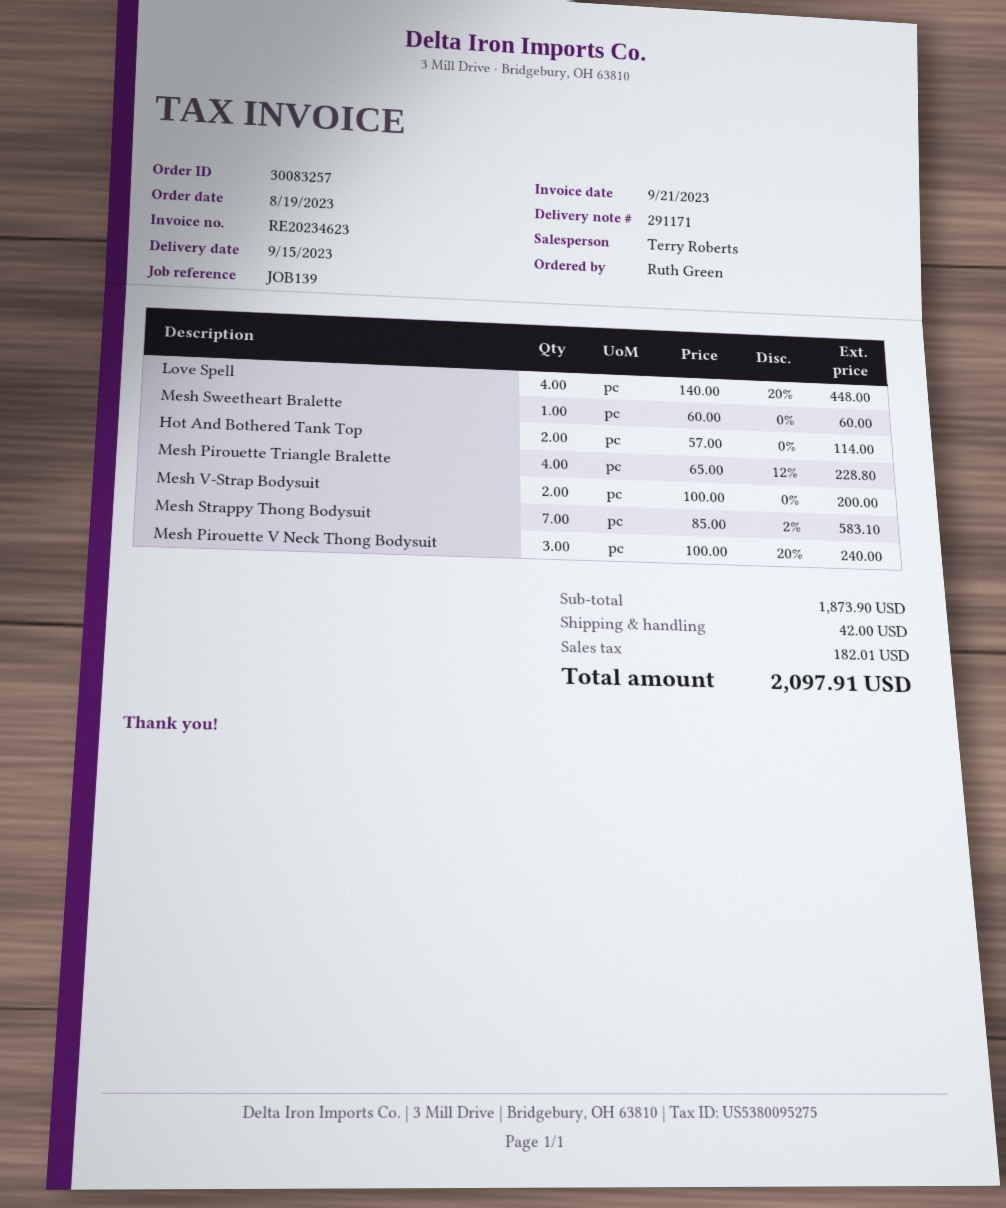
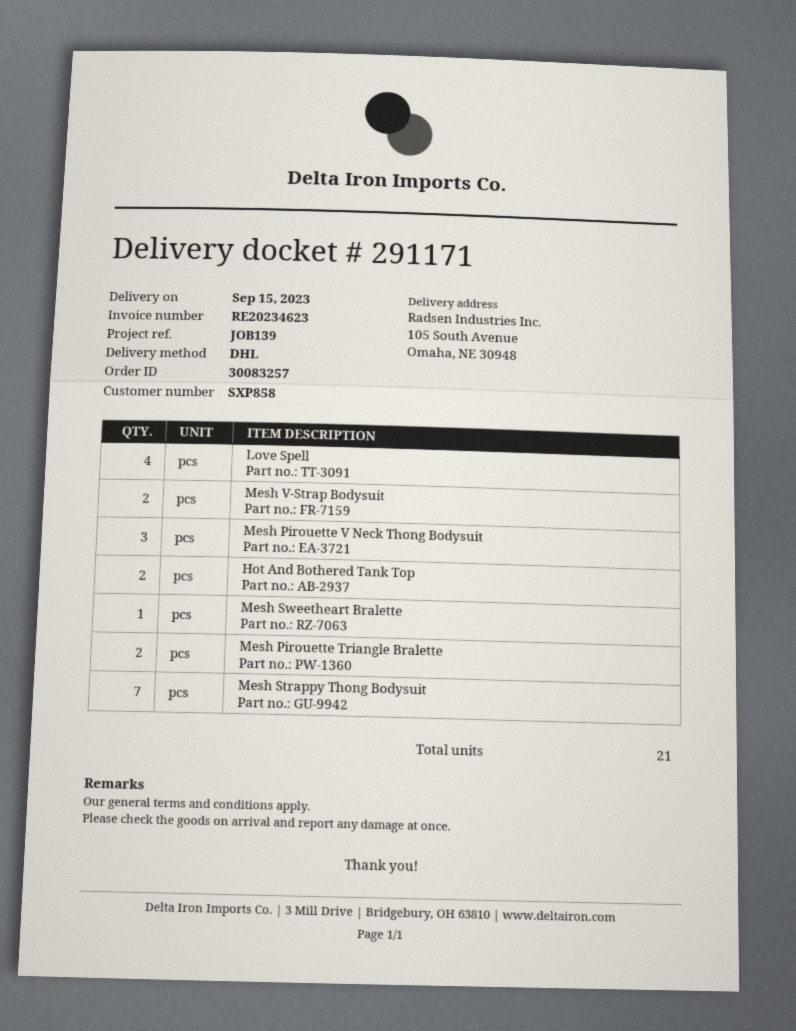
Mesh Pirouette Triangle Bralette: 4 -> 2

